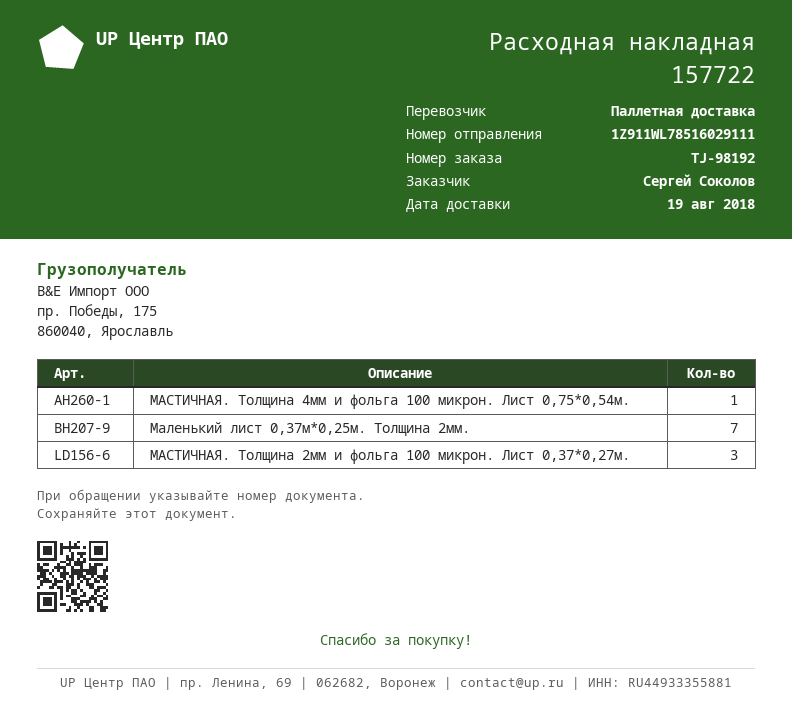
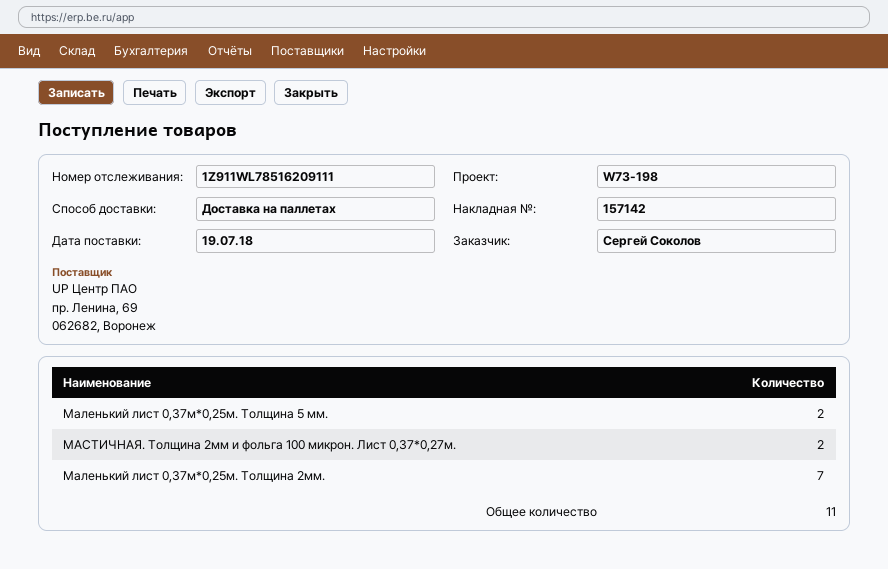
delivery note number: 157722 -> 157142
delivery date: 2018-08-19 -> 2018-07-19
tracking number: 1Z911WL78516029111 -> 1Z911WL78516209111
МАСТИЧНАЯ. Толщина 4мм и фольга 100 микрон. Лист 0,75*0,54м.: 1 -> none
МАСТИЧНАЯ. Толщина 2мм и фольга 100 микрон. Лист 0,37*0,27м.: 3 -> 2
Маленький лист 0,37м*0,25м. Толщина 5 мм.: none -> 2

